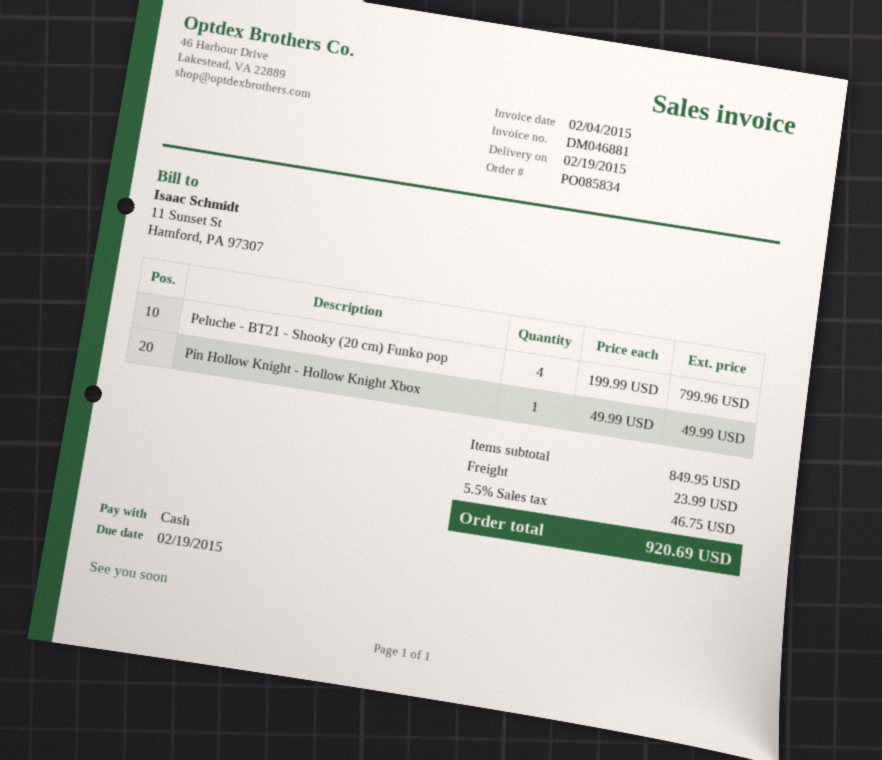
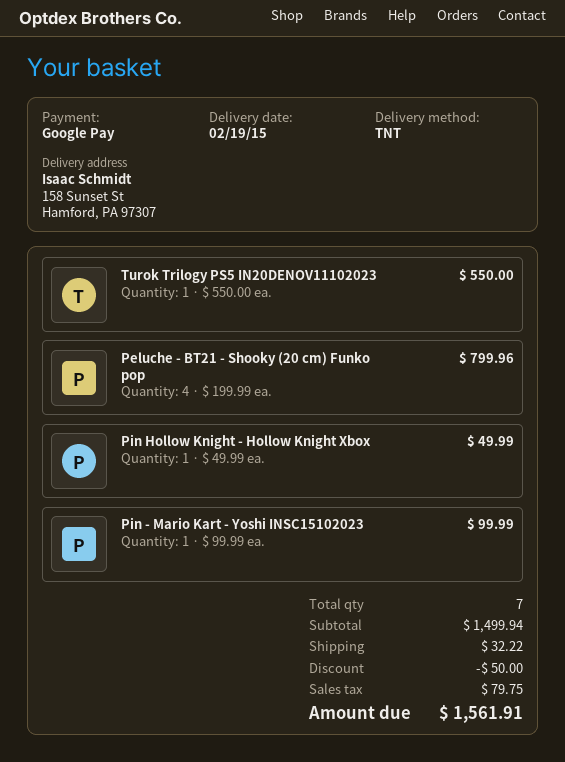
payment method: cash -> Google Pay
Turok Trilogy PS5 IN20DENOV11102023: none -> 1 x 550.00 = 550.00
Pin - Mario Kart - Yoshi INSC15102023: none -> 1 x 99.99 = 99.99
subtotal: 849.95 -> 1499.94
discount: none -> 50.00
shipping: 23.99 -> 32.22
tax: 46.75 -> 79.75
total: 920.69 -> 1561.91

